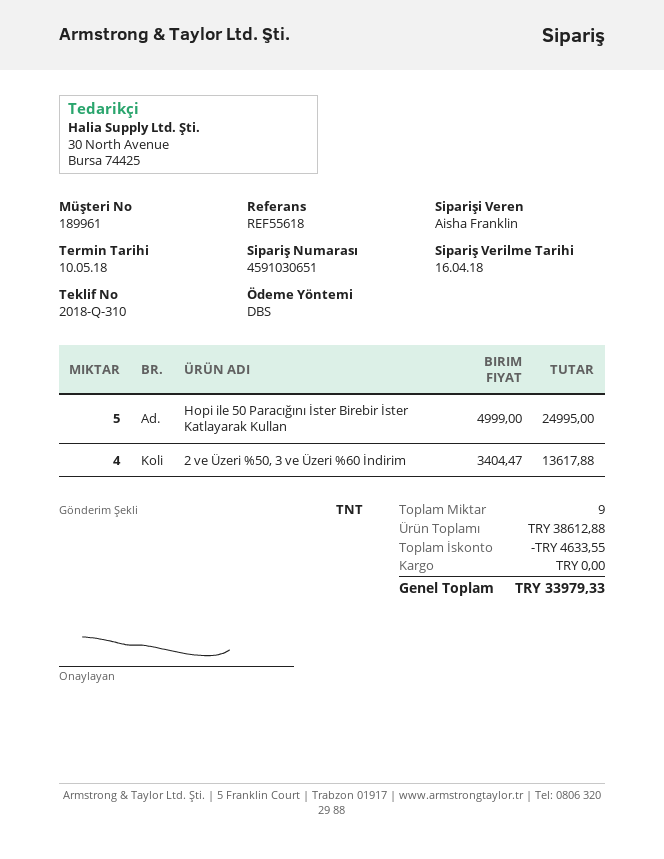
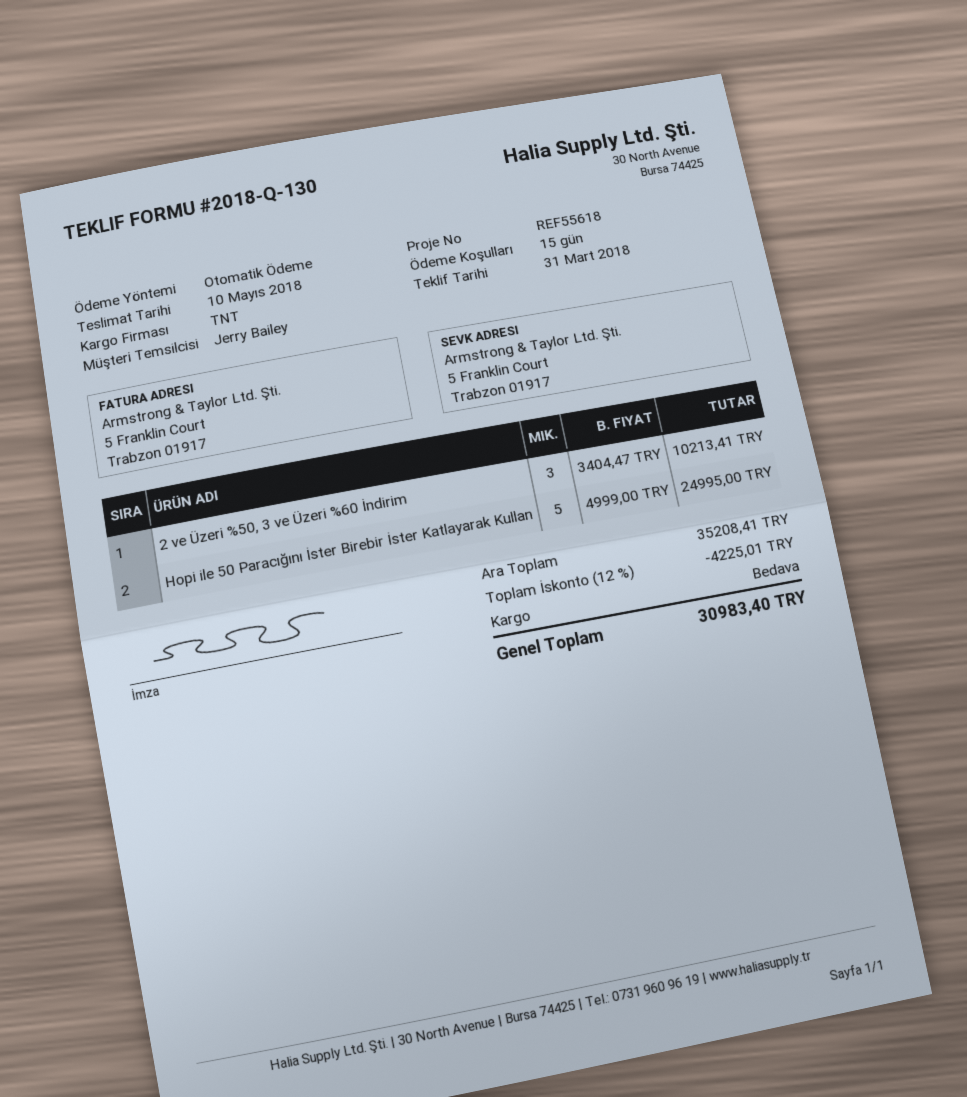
quote number: 2018-Q-310 -> 2018-Q-130
2 ve Üzeri %50, 3 ve Üzeri %60 İndirim: 4 x 3404.47 = 13617.88 -> 3 x 3404.47 = 10213.41
subtotal: 38612.88 -> 35208.41
discount: 4633.55 -> 4225.01
total: 33979.33 -> 30983.40

